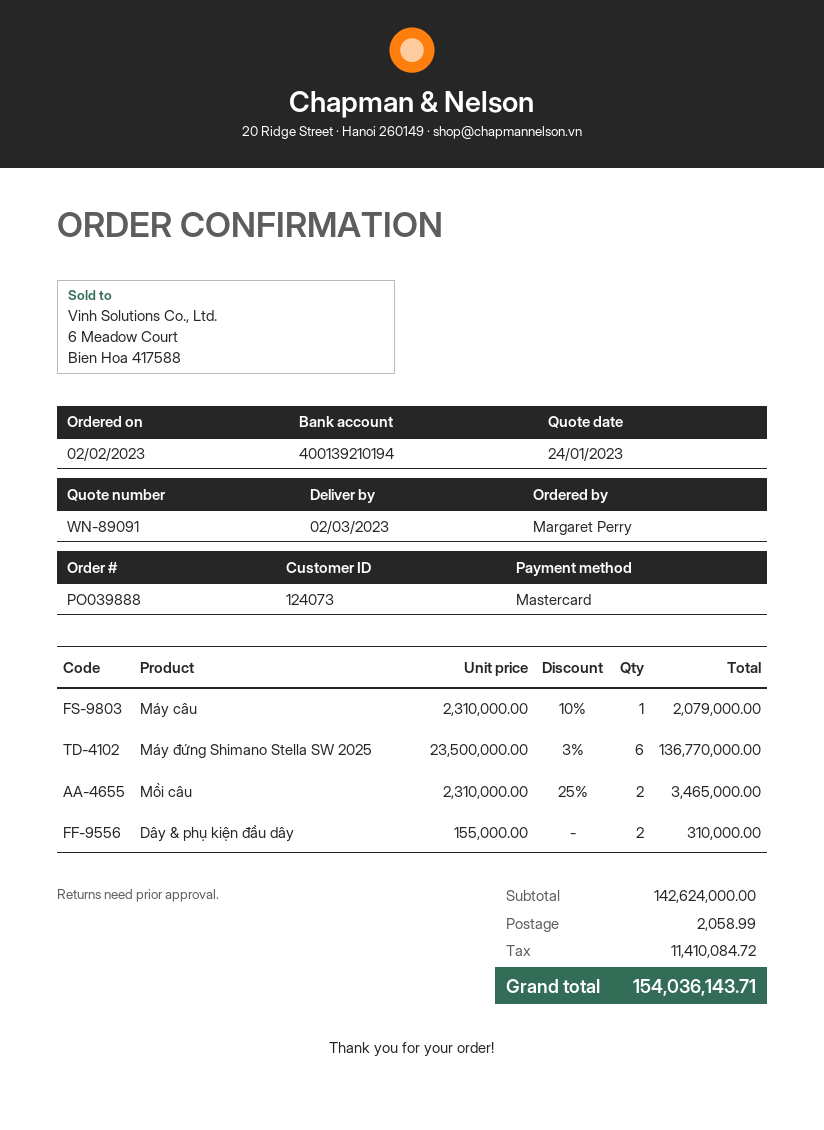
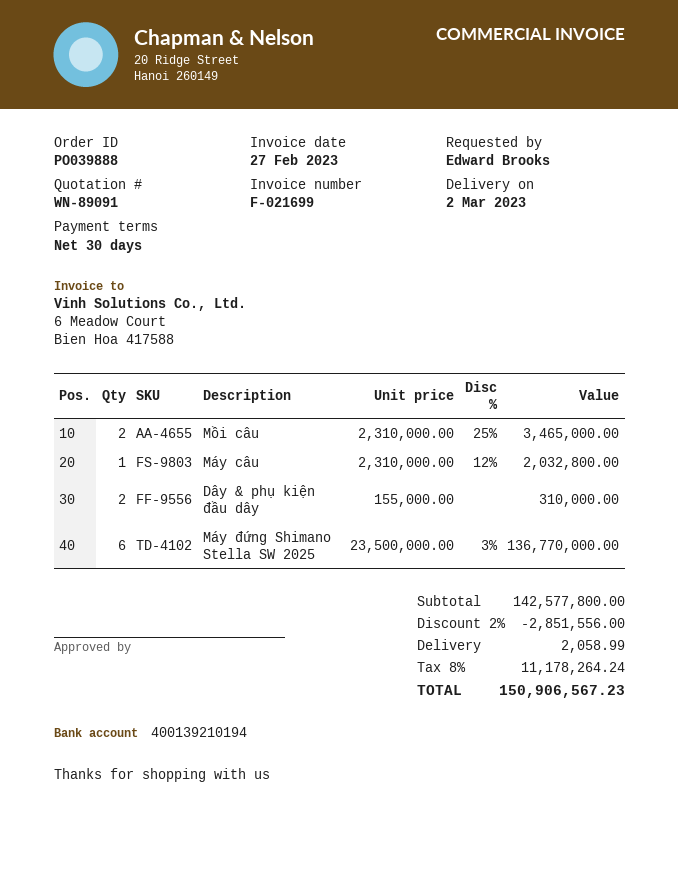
ordered by: Margaret Perry -> Edward Brooks
Máy câu: 1 x 2310000.00 - 10% = 2079000.00 -> 1 x 2310000.00 - 12% = 2032800.00
subtotal: 142624000.00 -> 142577800.00
discount: none -> 2% = 2851556.00
tax: 11410084.72 -> 11178264.24
total: 154036143.71 -> 150906567.23

